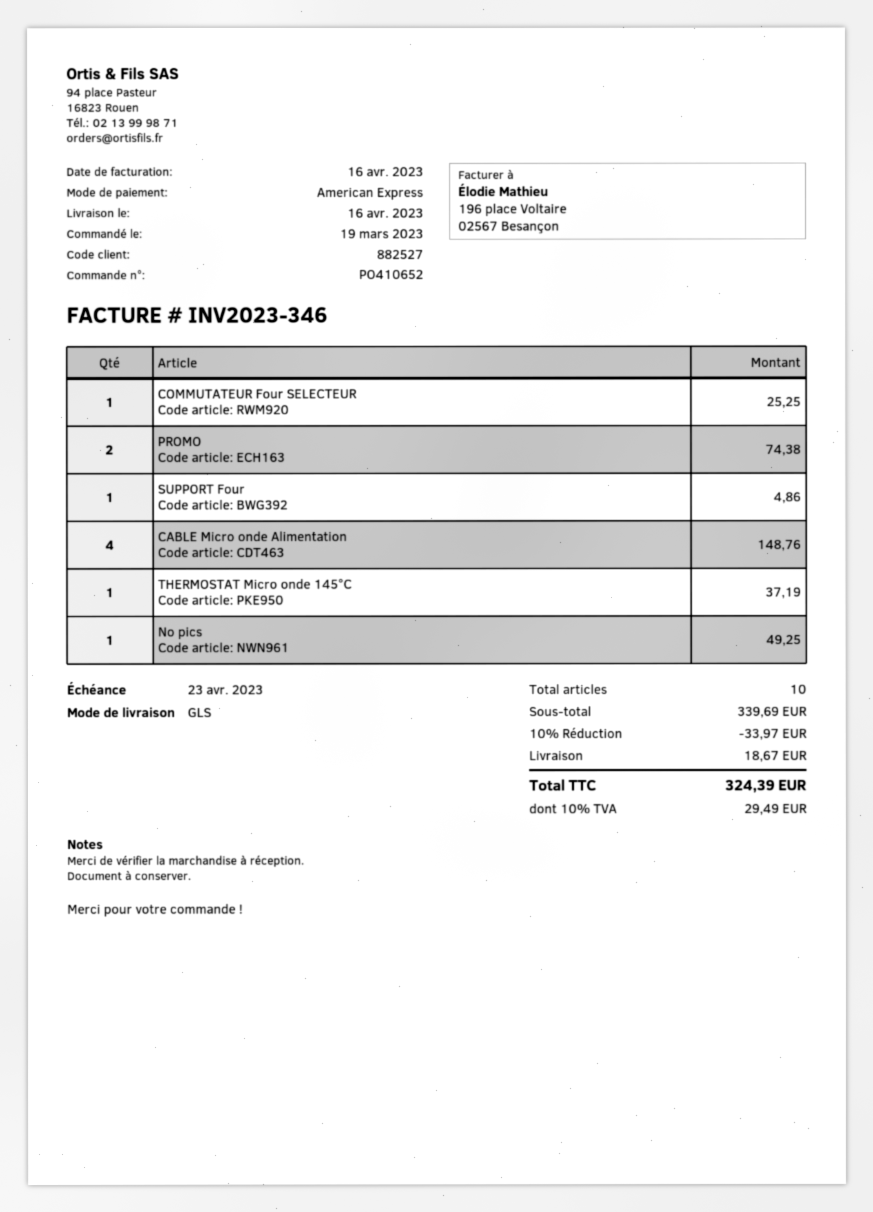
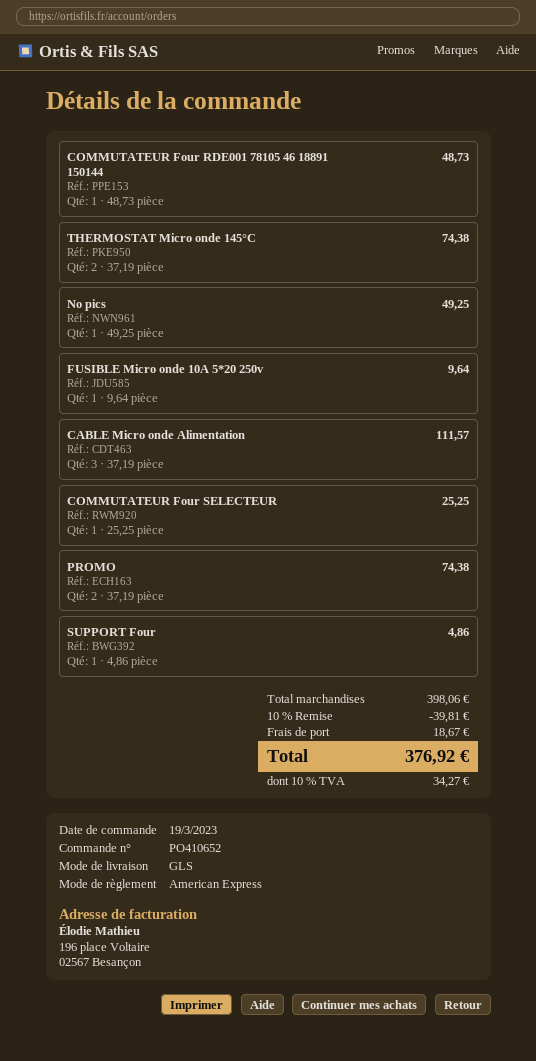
CABLE Micro onde Alimentation: 4 for 148.76 -> 3 for 111.57
THERMOSTAT Micro onde 145°C: 1 for 37.19 -> 2 for 74.38
COMMUTATEUR Four RDE001 78105 46 18891 150144: none -> 1 for 48.73
FUSIBLE Micro onde 10A 5*20 250v: none -> 1 for 9.64
subtotal: 339.69 -> 398.06
discount: 10% = 33.97 -> 10% = 39.81
tax: 10% = 29.49 -> 10% = 34.27
total: 324.39 -> 376.92

